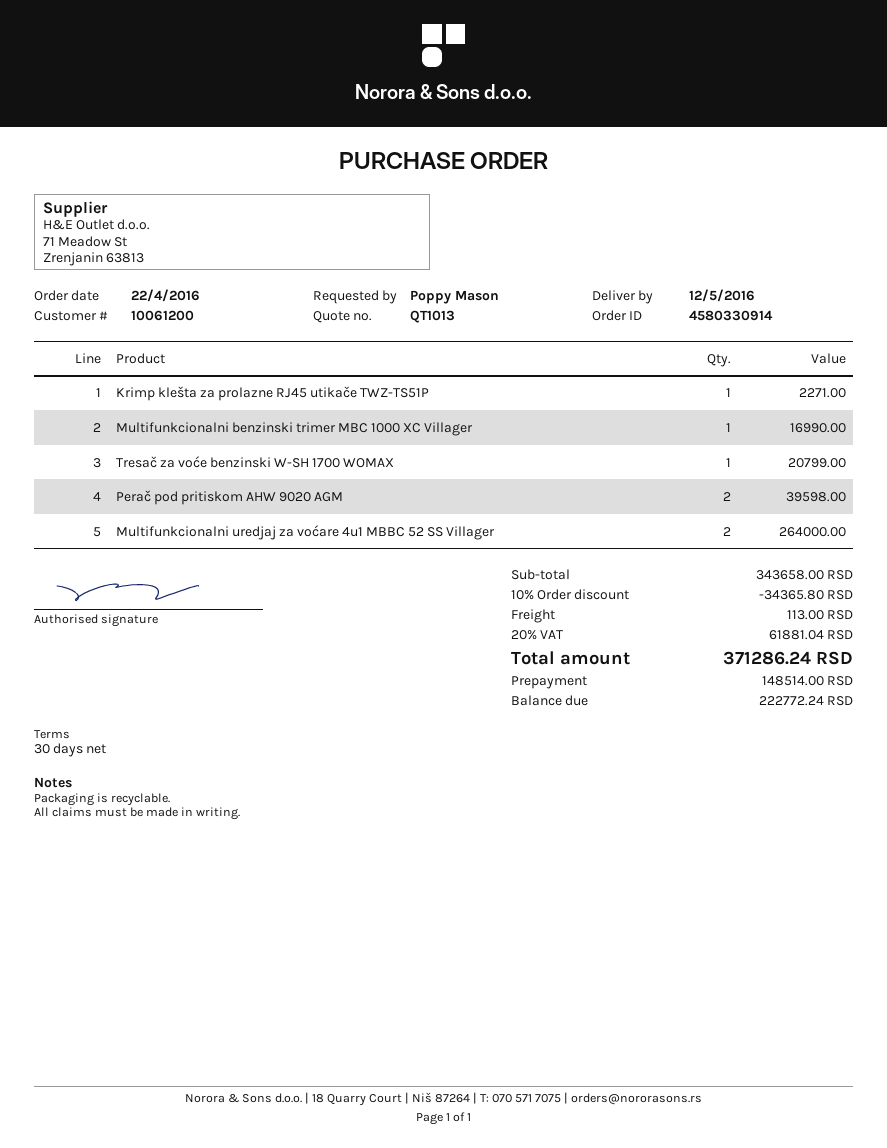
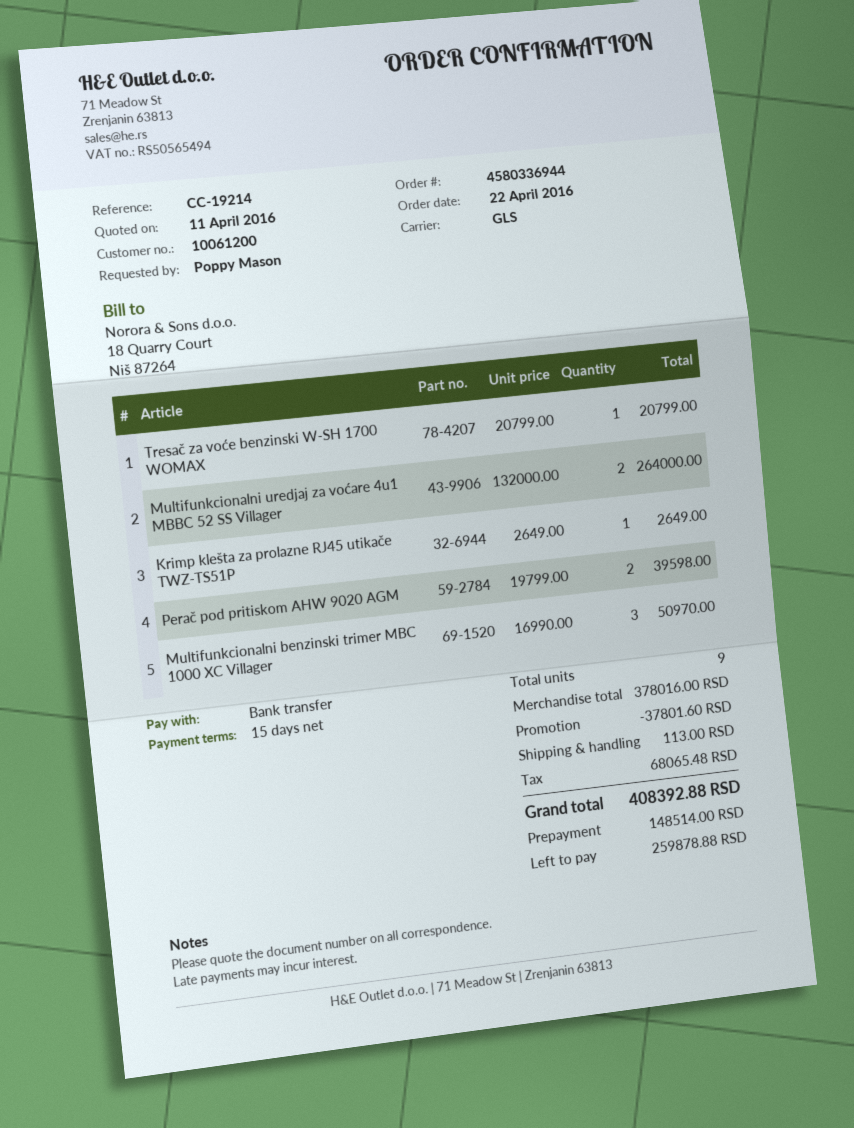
order number: 4580330914 -> 4580336944
payment terms: 30 days -> 15 days
Krimp klešta za prolazne RJ45 utikače TWZ-TS51P: 1 for 2271.00 -> 1 for 2649.00
Multifunkcionalni benzinski trimer MBC 1000 XC Villager: 1 for 16990.00 -> 3 for 50970.00
subtotal: 343658.00 -> 378016.00
discount: 34365.80 -> 37801.60
tax: 61881.04 -> 68065.48
total: 371286.24 -> 408392.88
balance: 222772.24 -> 259878.88

